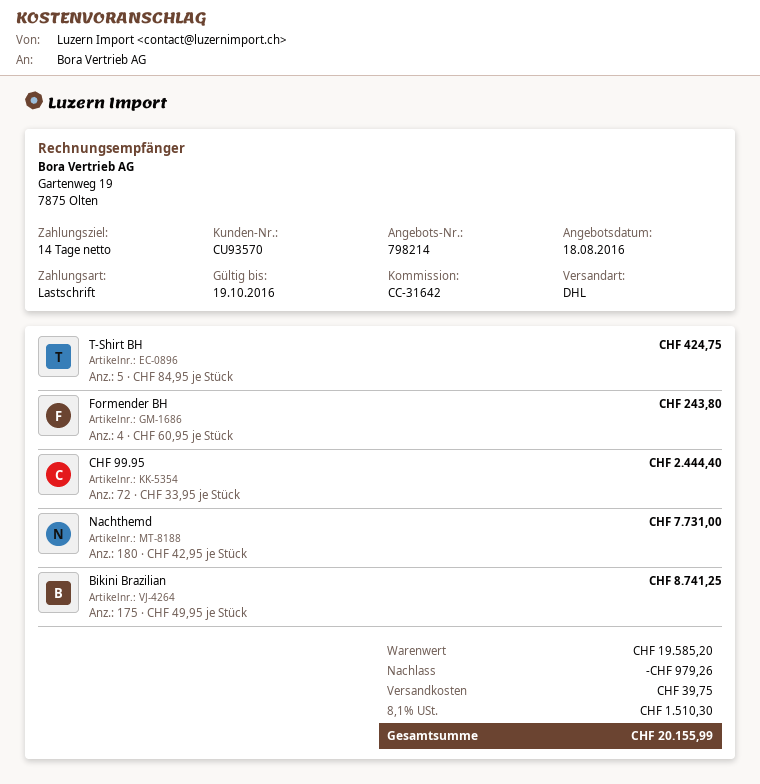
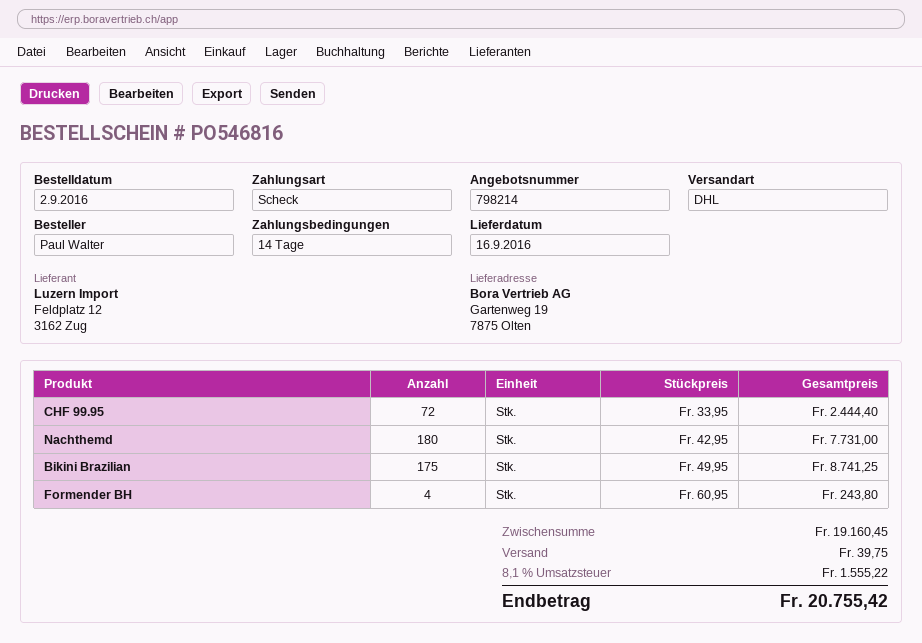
payment method: direct debit -> cheque
T-Shirt BH: 5 x 84.95 = 424.75 -> none
subtotal: 19585.20 -> 19160.45
discount: 979.26 -> none
tax: 8.1% = 1510.30 -> 8.1% = 1555.22
total: 20155.99 -> 20755.42

